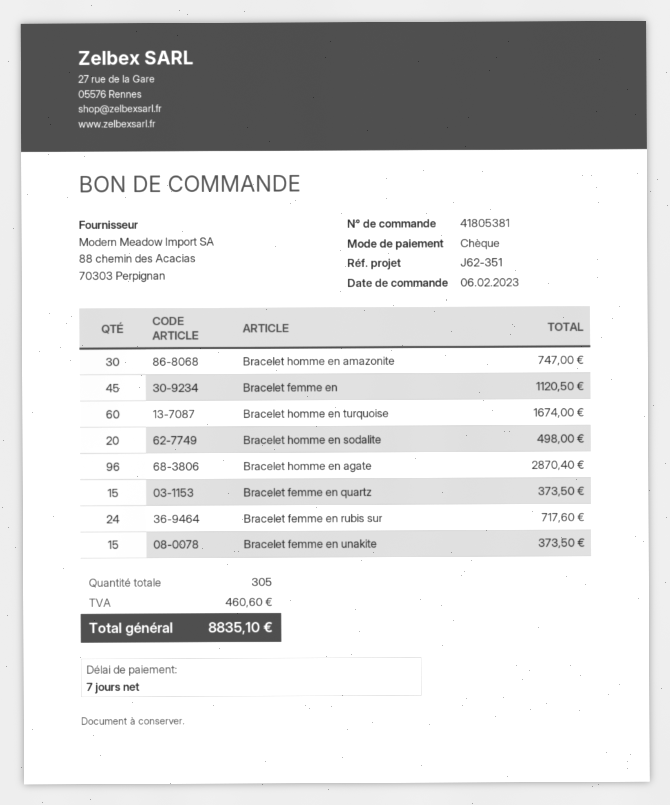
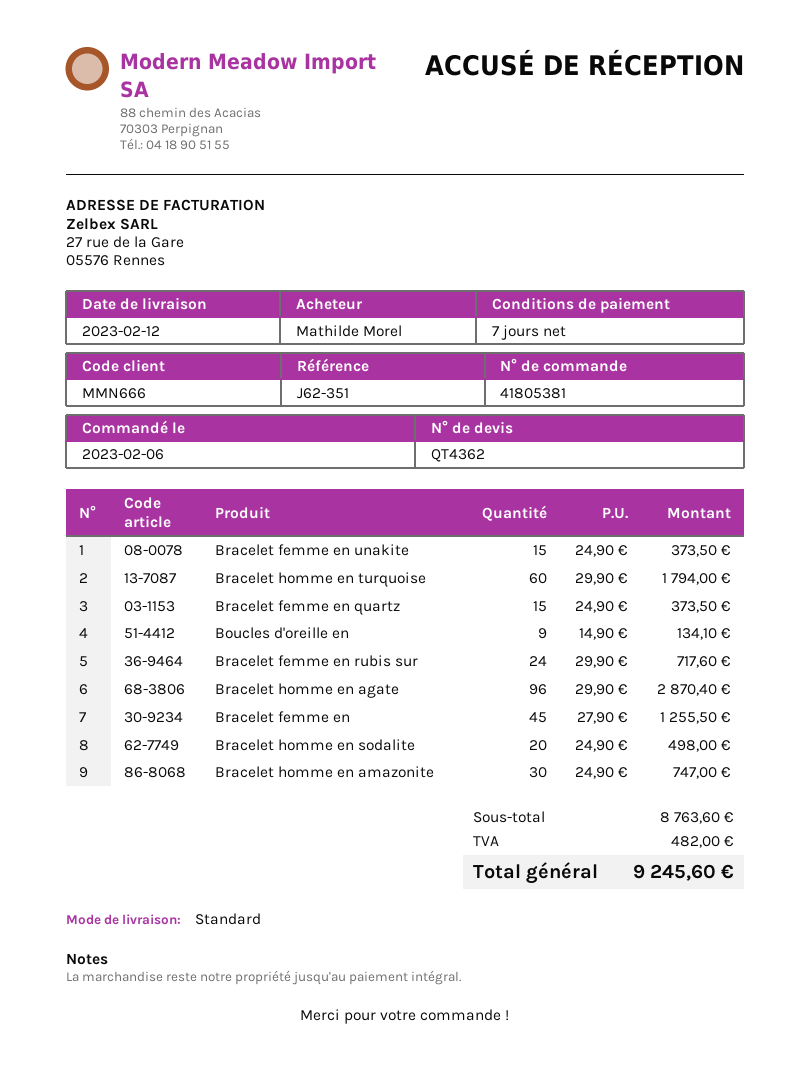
Bracelet femme en: 45 for 1120.50 -> 45 for 1255.50
Bracelet homme en turquoise: 60 for 1674.00 -> 60 for 1794.00
Boucles d'oreille en: none -> 9 for 134.10
tax: 460.60 -> 482.00
total: 8835.10 -> 9245.60

